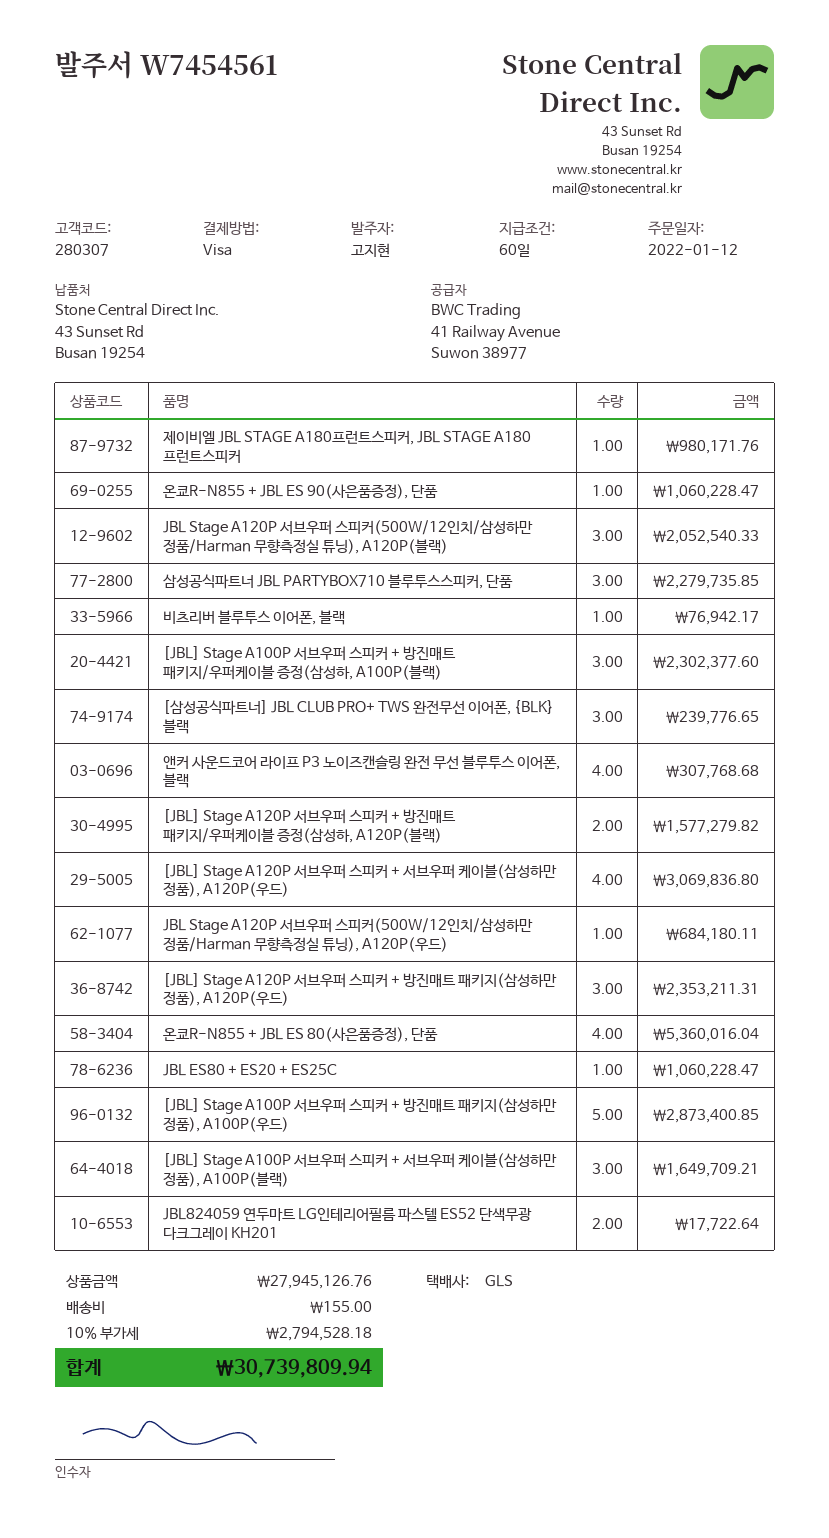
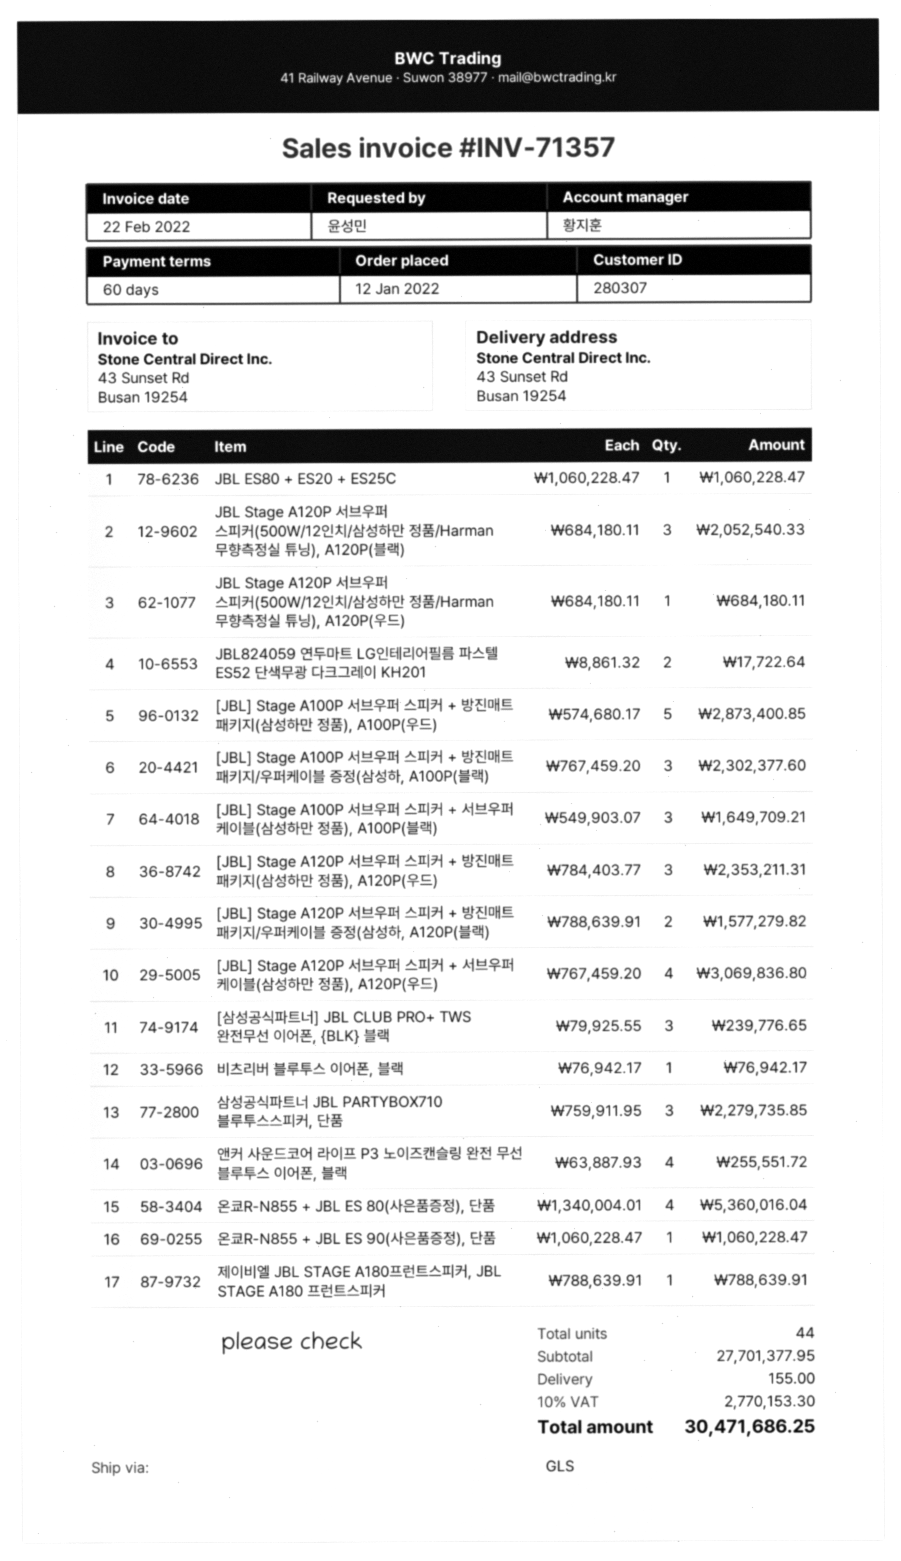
ordered by: 고지현 -> 윤성민
제이비엘 JBL STAGE A180프런트스피커, JBL STAGE A180 프런트스피커: 1 for 980171.76 -> 1 for 788639.91
앤커 사운드코어 라이프 P3 노이즈캔슬링 완전 무선 블루투스 이어폰, 블랙: 4 for 307768.68 -> 4 for 255551.72
subtotal: 27945126.76 -> 27701377.95
tax: 10% = 2794528.18 -> 10% = 2770153.30
total: 30739809.94 -> 30471686.25

